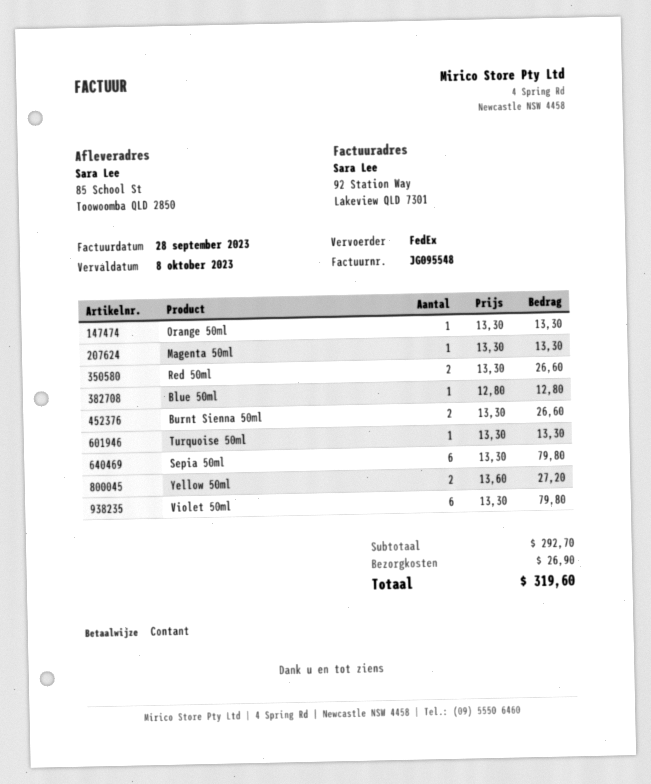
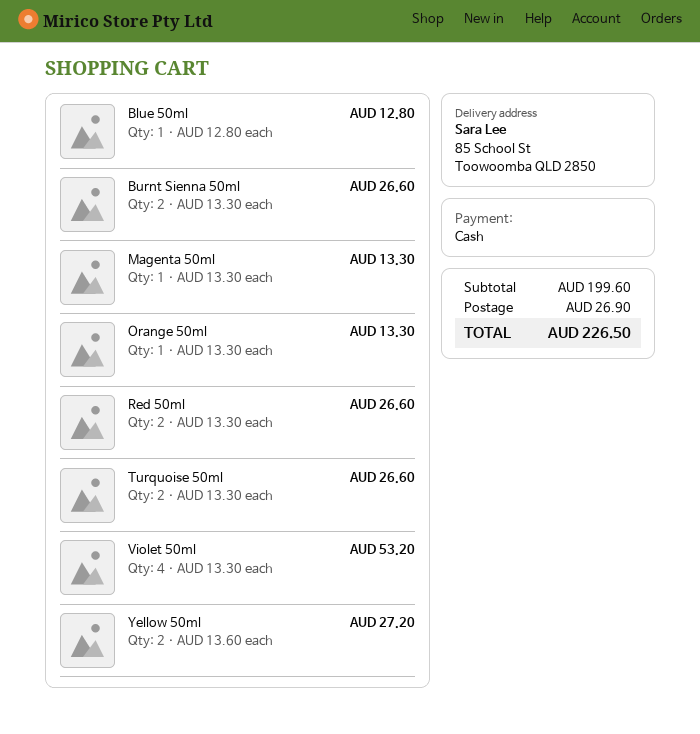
Turquoise 50ml: 1 x 13.30 = 13.30 -> 2 x 13.30 = 26.60
Sepia 50ml: 6 x 13.30 = 79.80 -> none
Violet 50ml: 6 x 13.30 = 79.80 -> 4 x 13.30 = 53.20
subtotal: 292.70 -> 199.60
total: 319.60 -> 226.50

